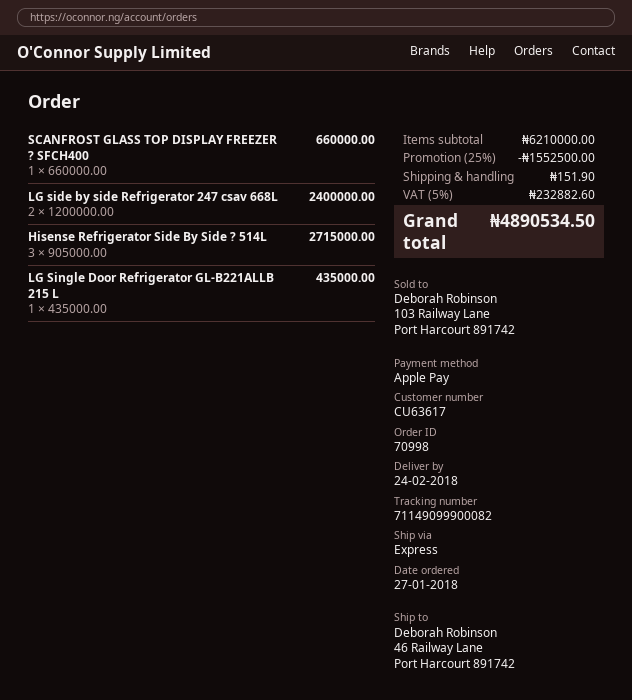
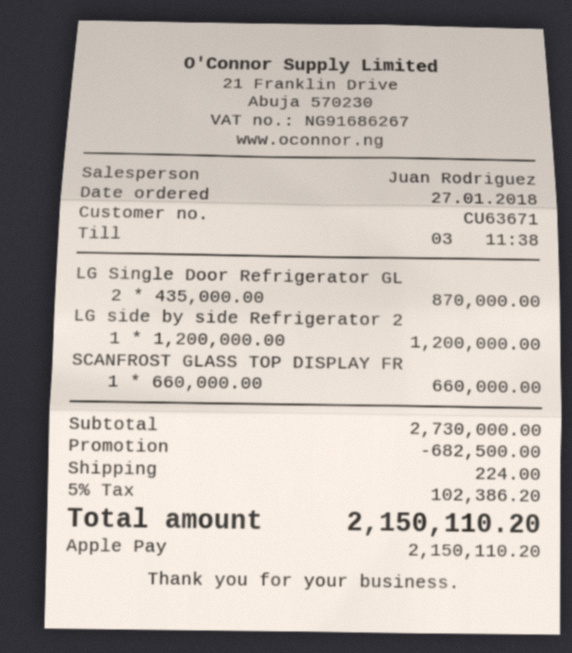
customer number: CU63617 -> CU63671
LG side by side Refrigerator 247 csav 668L: 2 x 1200000.00 = 2400000.00 -> 1 x 1200000.00 = 1200000.00
Hisense Refrigerator Side By Side ? 514L: 3 x 905000.00 = 2715000.00 -> none
LG Single Door Refrigerator GL-B221ALLB 215 L: 1 x 435000.00 = 435000.00 -> 2 x 435000.00 = 870000.00
subtotal: 6210000.00 -> 2730000.00
discount: 1552500.00 -> 682500.00
shipping: 151.90 -> 224.00
tax: 5% = 232882.60 -> 5% = 102386.20
total: 4890534.50 -> 2150110.20

